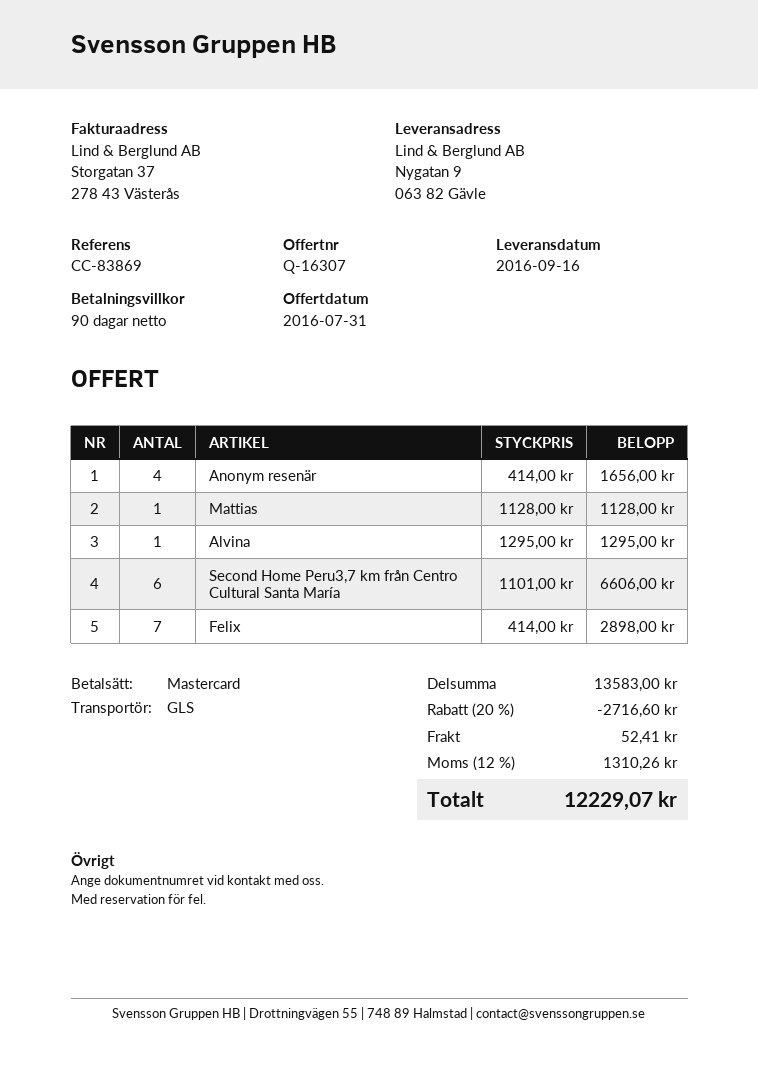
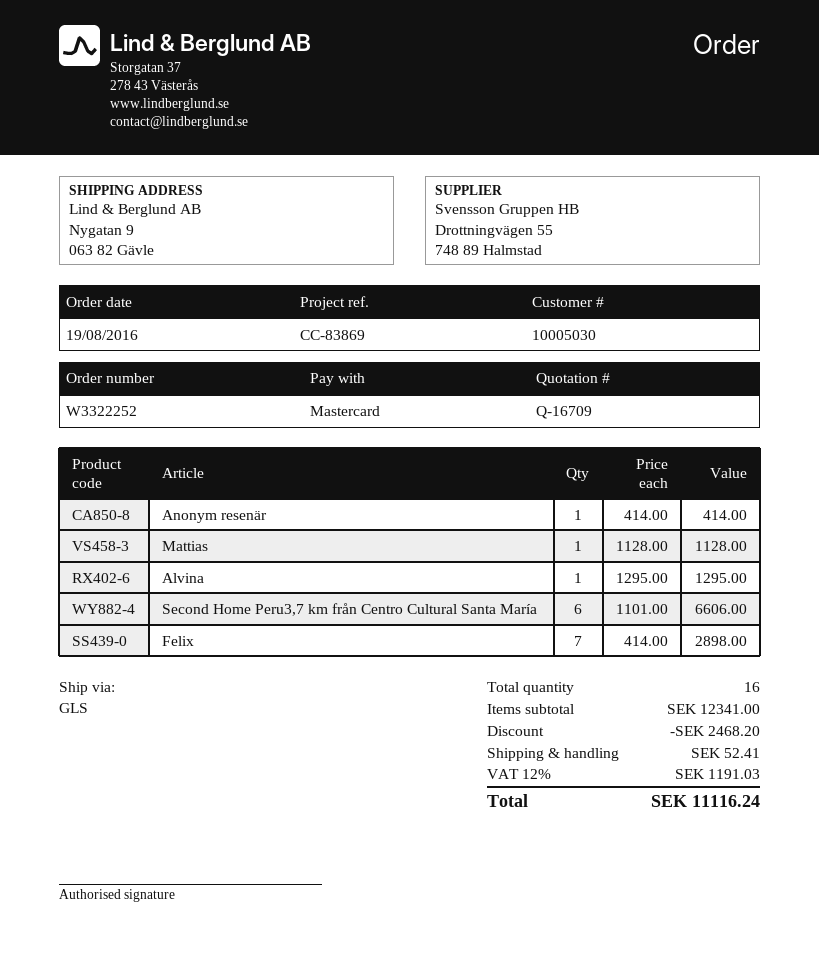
quote number: Q-16307 -> Q-16709
Anonym resenär: 4 x 414.00 = 1656.00 -> 1 x 414.00 = 414.00
subtotal: 13583.00 -> 12341.00
discount: 2716.60 -> 2468.20
tax: 12% = 1310.26 -> 12% = 1191.03
total: 12229.07 -> 11116.24

